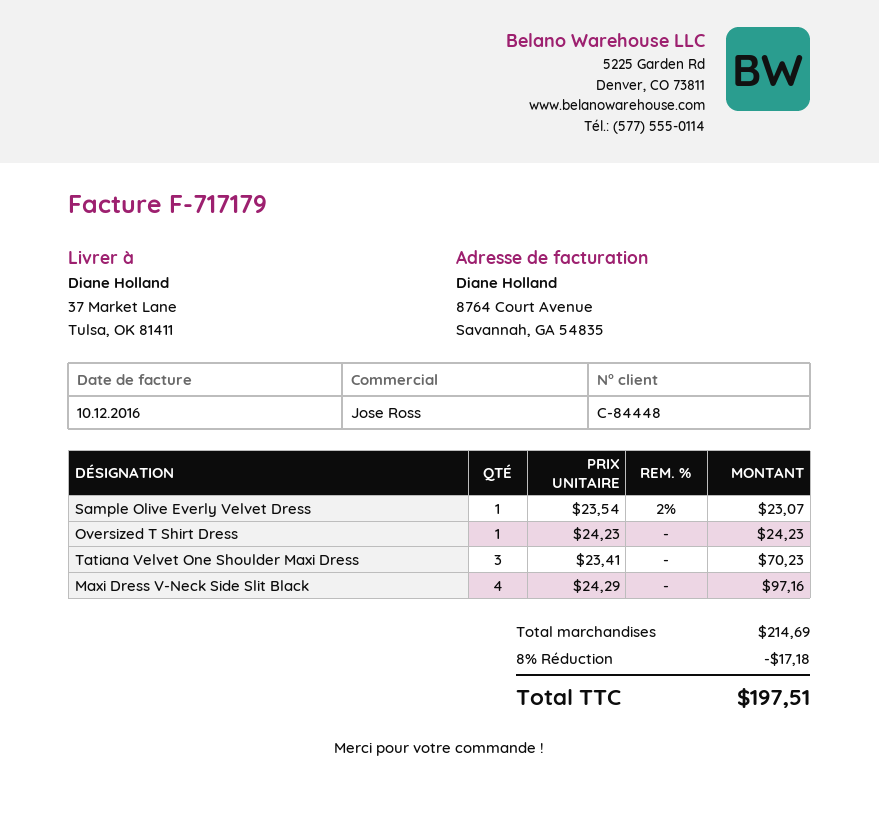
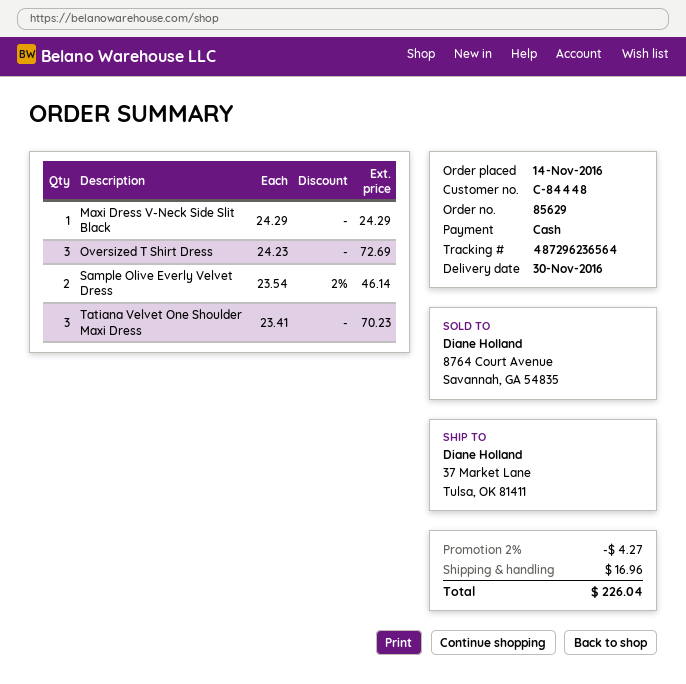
Sample Olive Everly Velvet Dress: 1 x 23.54 - 2% = 23.07 -> 2 x 23.54 - 2% = 46.14
Oversized T Shirt Dress: 1 x 24.23 = 24.23 -> 3 x 24.23 = 72.69
Maxi Dress V-Neck Side Slit Black: 4 x 24.29 = 97.16 -> 1 x 24.29 = 24.29
discount: 8% = 17.18 -> 2% = 4.27
shipping: none -> 16.96
total: 197.51 -> 226.04

